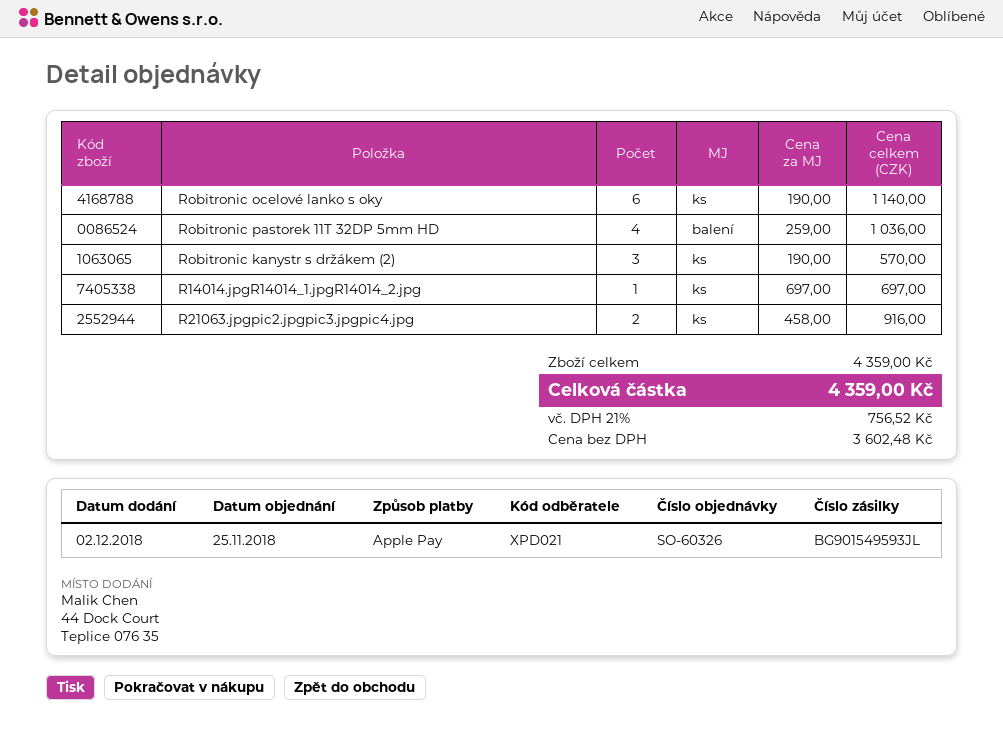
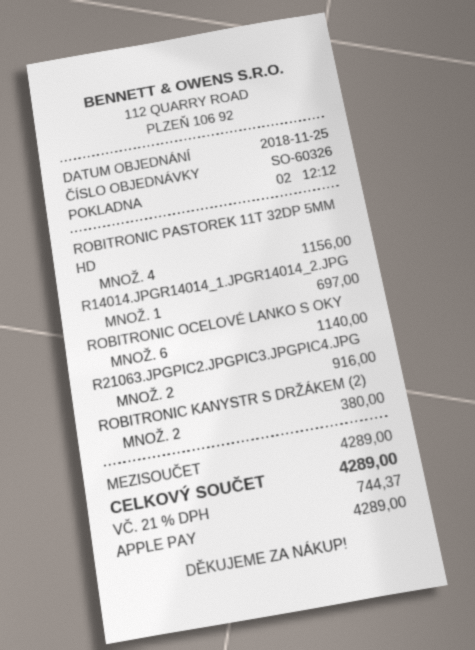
Robitronic pastorek 11T 32DP 5mm HD: 4 for 1036.00 -> 4 for 1156.00
Robitronic kanystr s držákem (2): 3 for 570.00 -> 2 for 380.00
subtotal: 4359.00 -> 4289.00
tax: 21% = 756.52 -> 21% = 744.37
total: 4359.00 -> 4289.00

